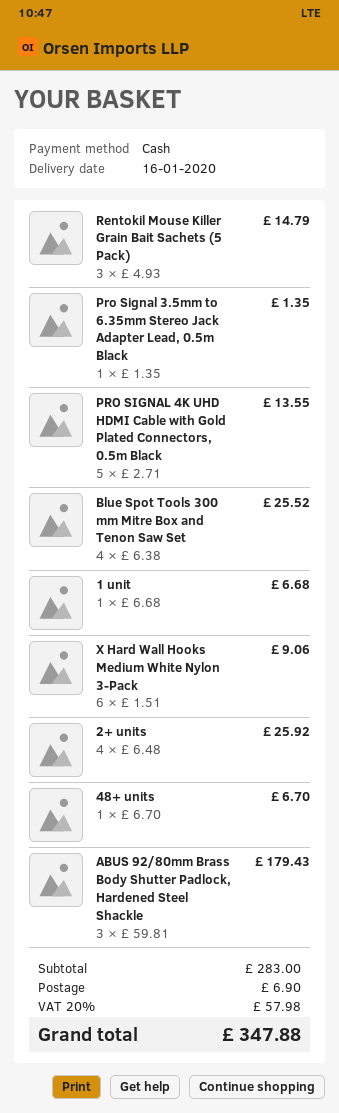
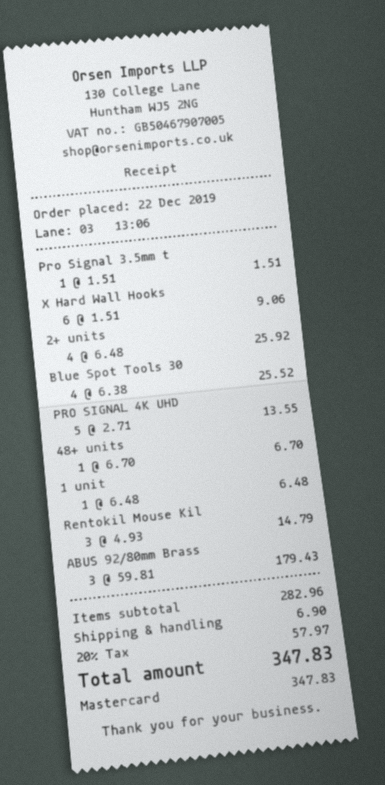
payment method: cash -> Mastercard
Pro Signal 3.5mm to 6.35mm Stereo Jack Adapter Lead, 0.5m Black: 1 x 1.35 = 1.35 -> 1 x 1.51 = 1.51
1 unit: 1 x 6.68 = 6.68 -> 1 x 6.48 = 6.48
subtotal: 283.00 -> 282.96
tax: 20% = 57.98 -> 20% = 57.97
total: 347.88 -> 347.83

